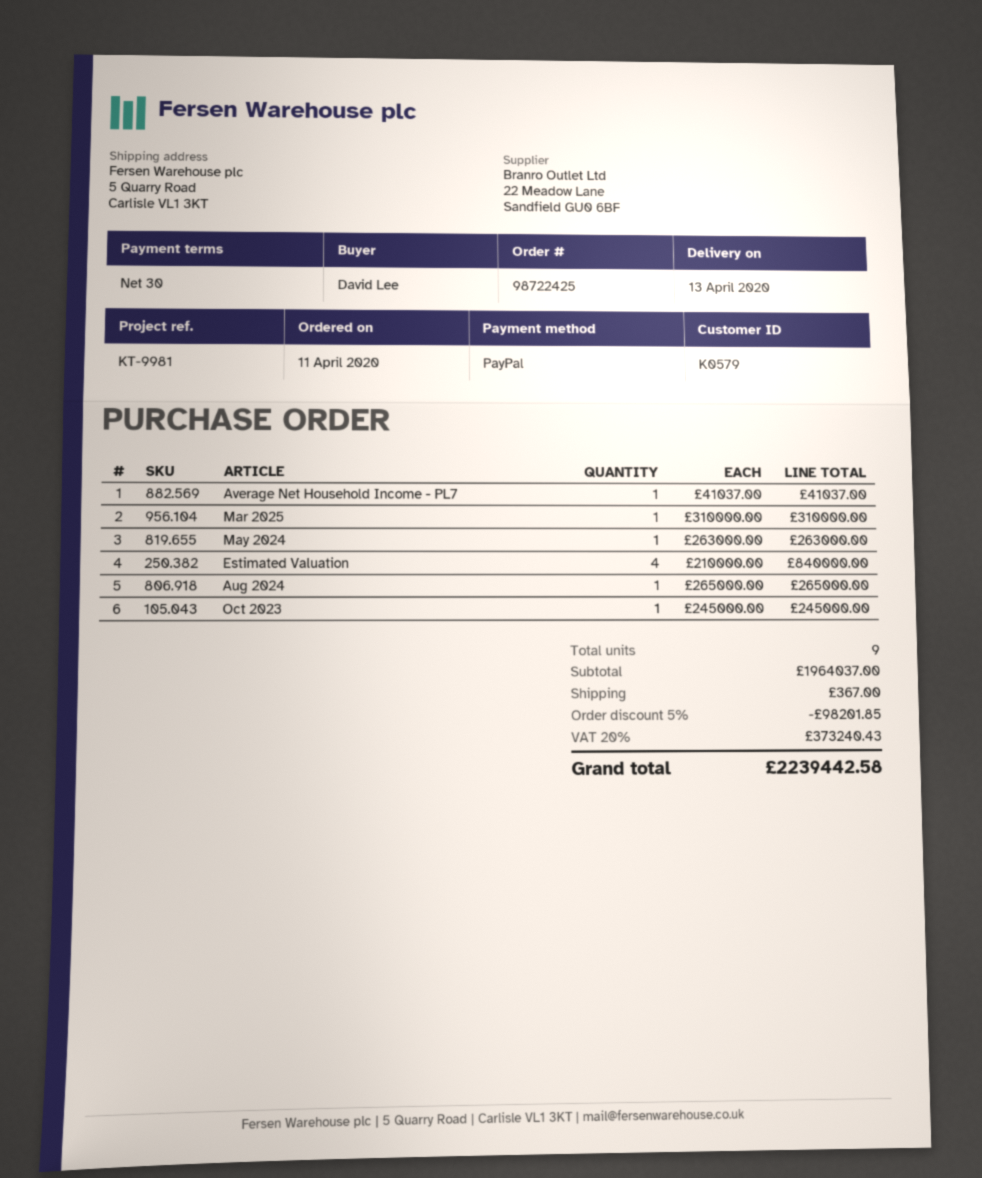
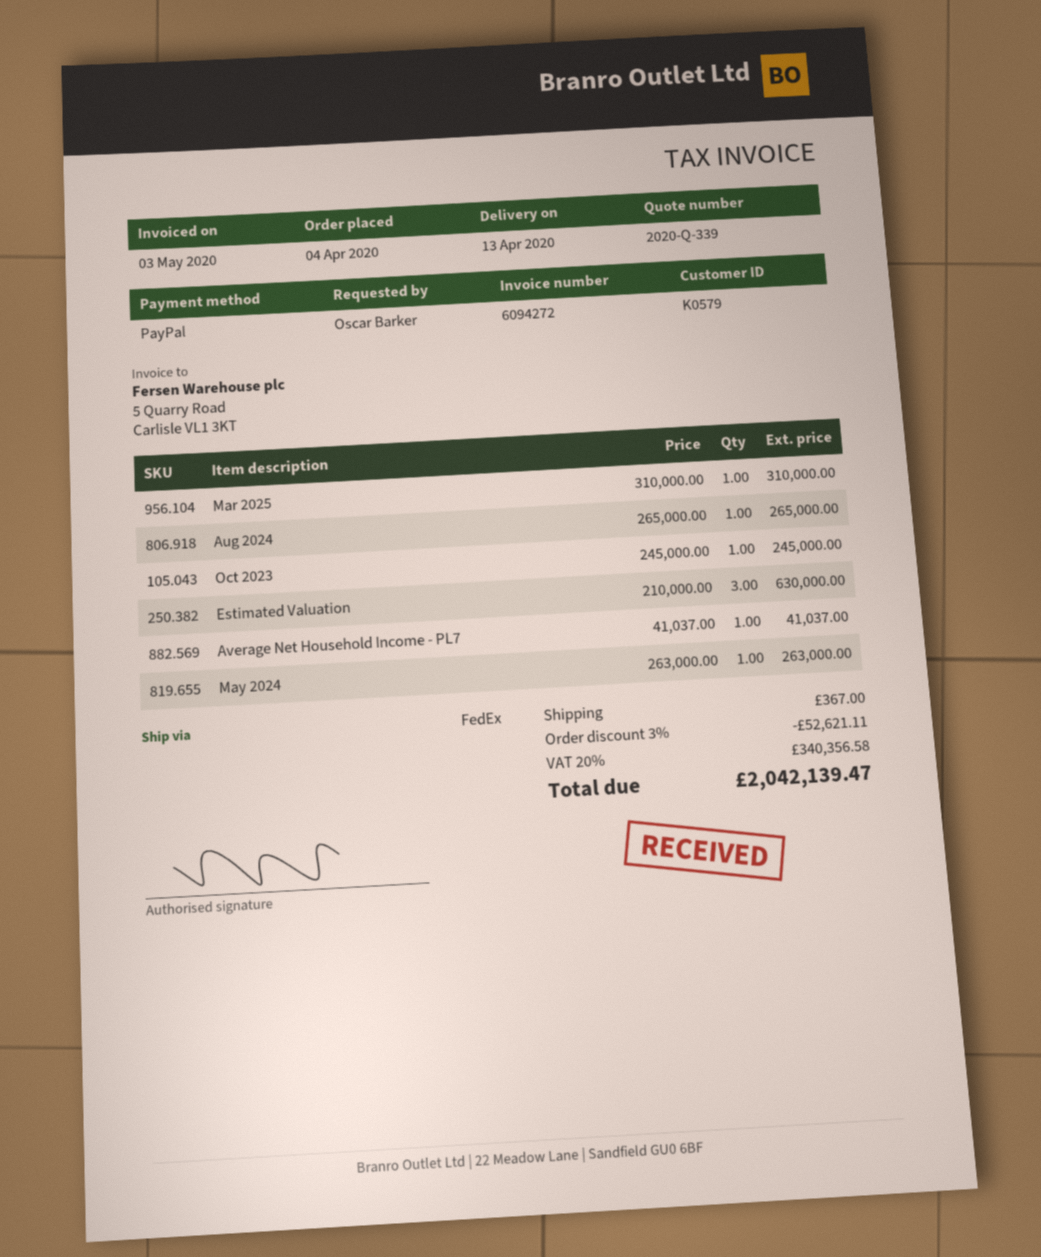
order date: 2020-04-11 -> 2020-04-04
ordered by: David Lee -> Oscar Barker
Estimated Valuation: 4 x 210000.00 = 840000.00 -> 3 x 210000.00 = 630000.00
discount: 5% = 98201.85 -> 3% = 52621.11
tax: 20% = 373240.43 -> 20% = 340356.58
total: 2239442.58 -> 2042139.47

